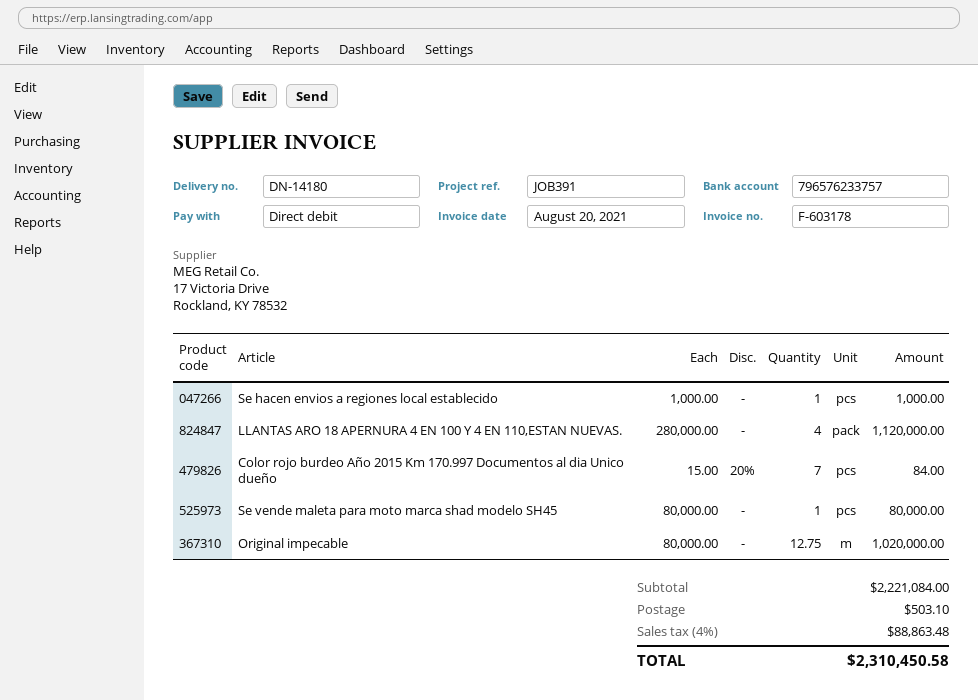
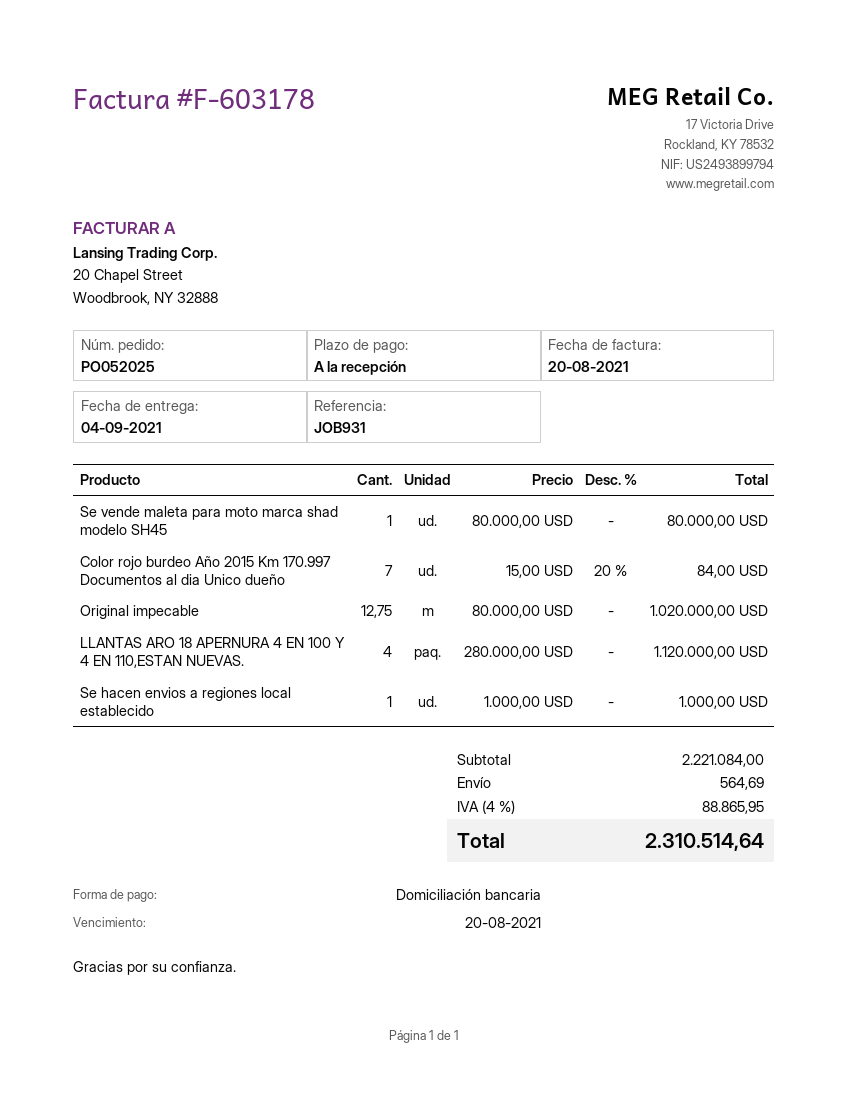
reference: JOB391 -> JOB931
shipping: 503.10 -> 564.69
tax: 4% = 88863.48 -> 4% = 88865.95
total: 2310450.58 -> 2310514.64

